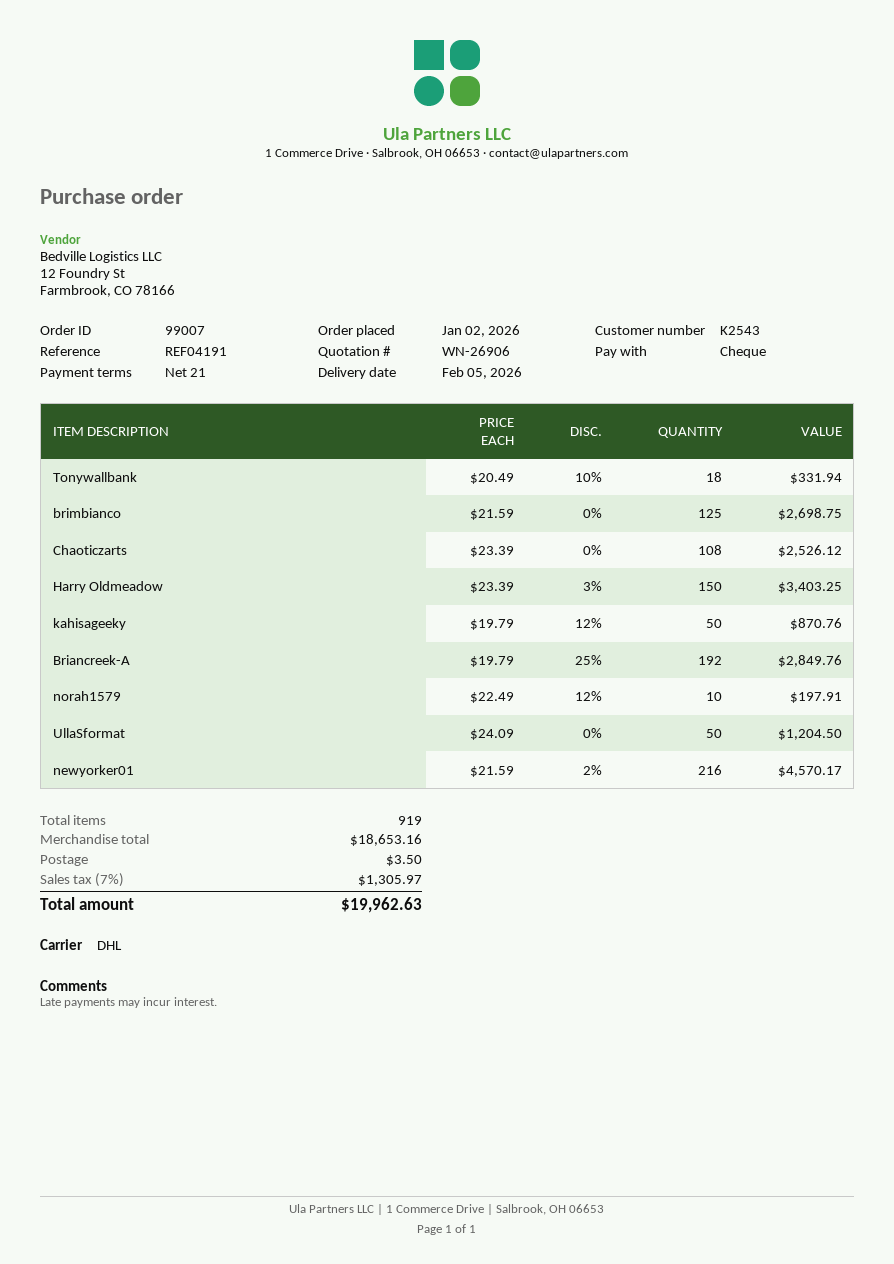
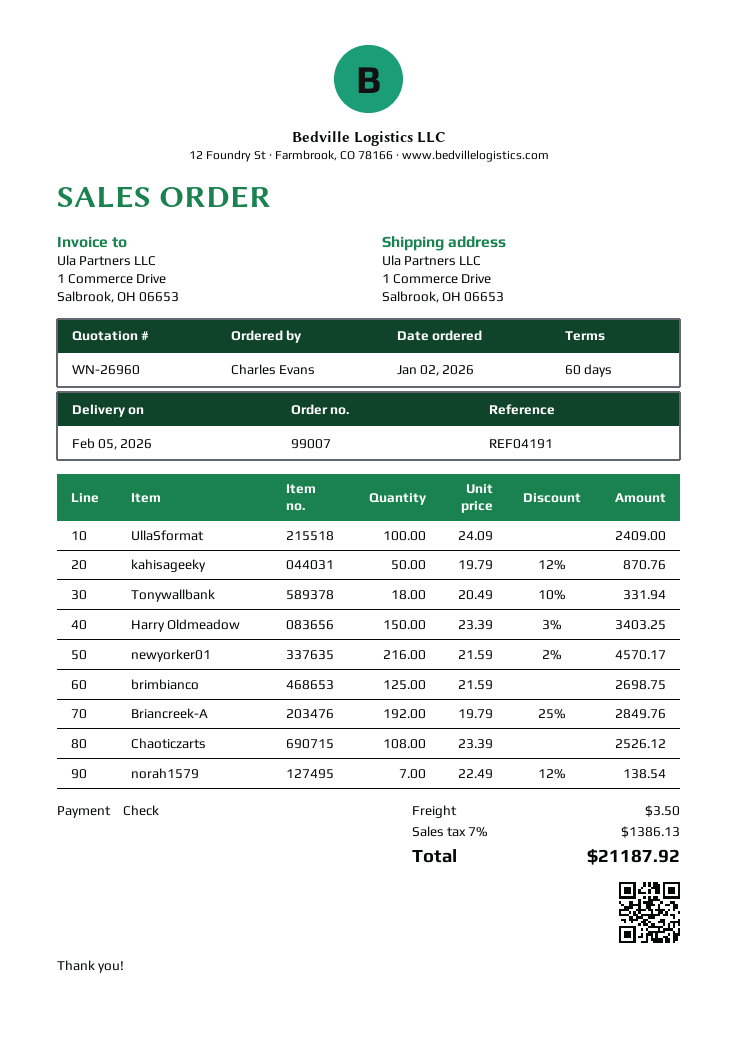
quote number: WN-26906 -> WN-26960
payment terms: 21 days -> 60 days
norah1579: 10 x 22.49 - 12% = 197.91 -> 7 x 22.49 - 12% = 138.54
UllaSformat: 50 x 24.09 = 1204.50 -> 100 x 24.09 = 2409.00
tax: 7% = 1305.97 -> 7% = 1386.13
total: 19962.63 -> 21187.92

